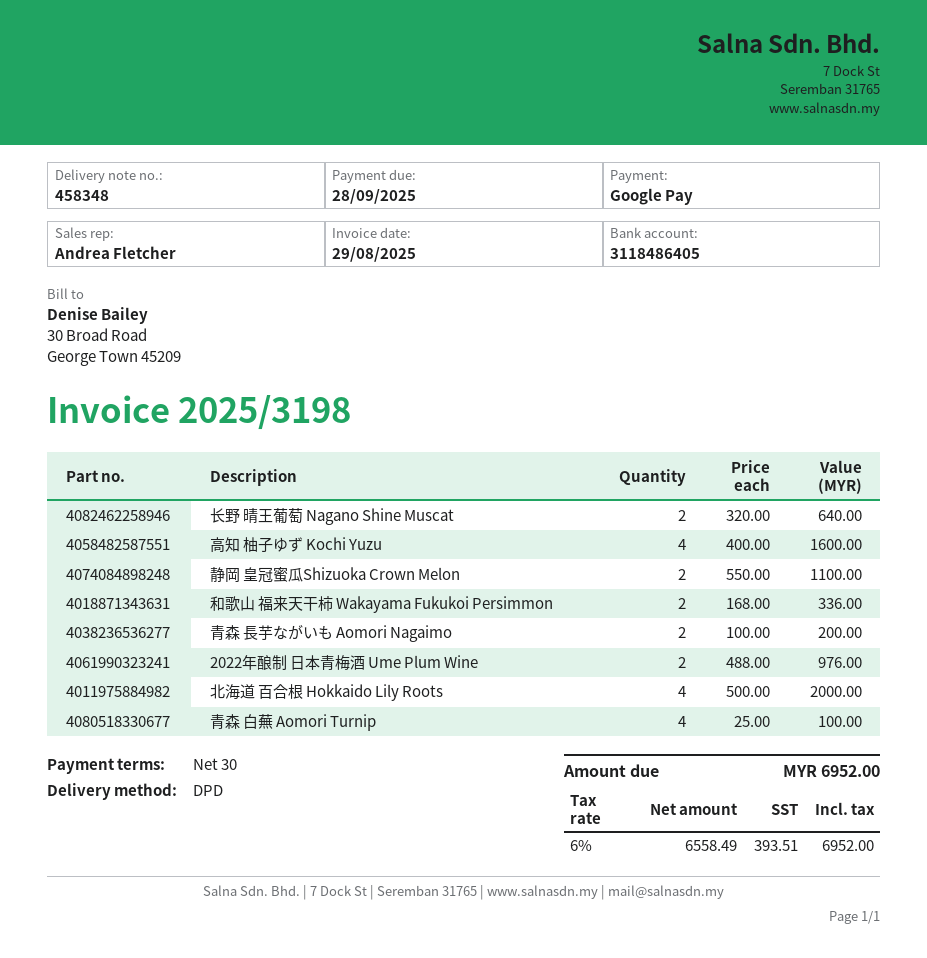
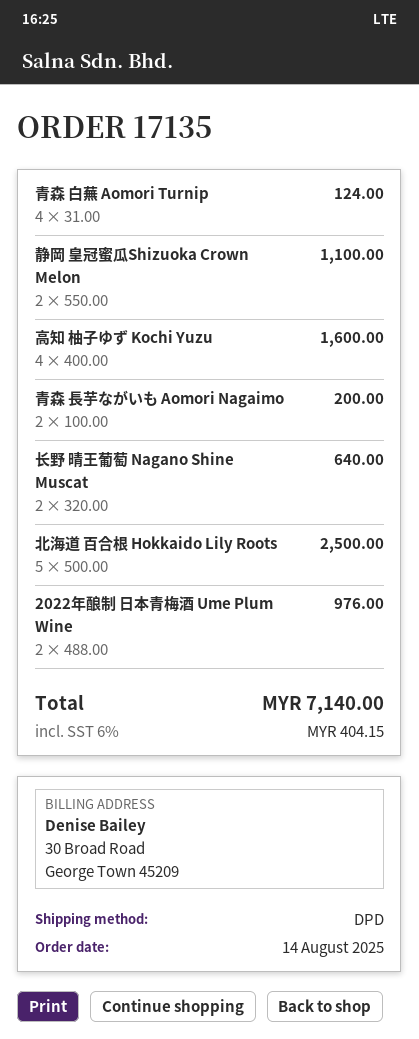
和歌山 福来天干柿 Wakayama Fukukoi Persimmon: 2 x 168.00 = 336.00 -> none
北海道 百合根 Hokkaido Lily Roots: 4 x 500.00 = 2000.00 -> 5 x 500.00 = 2500.00
青森 白蕪 Aomori Turnip: 4 x 25.00 = 100.00 -> 4 x 31.00 = 124.00
tax: 6% = 393.51 -> 6% = 404.15
total: 6952.00 -> 7140.00

